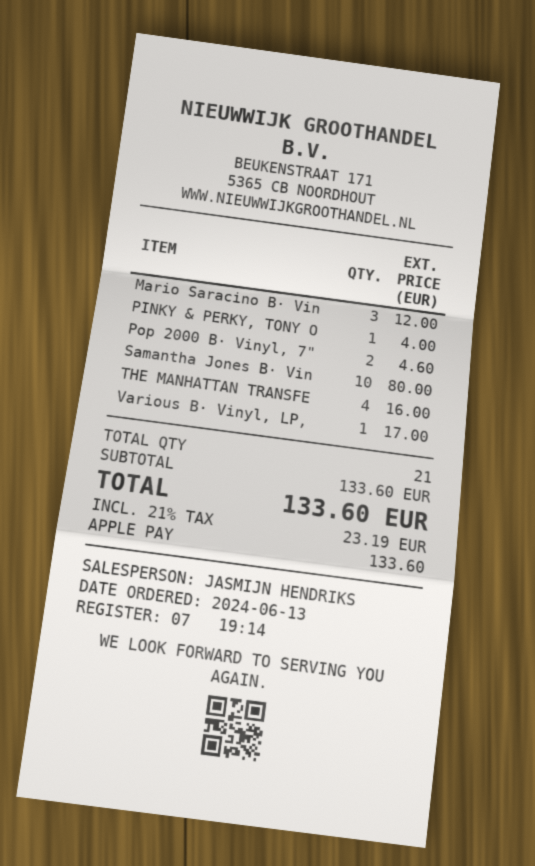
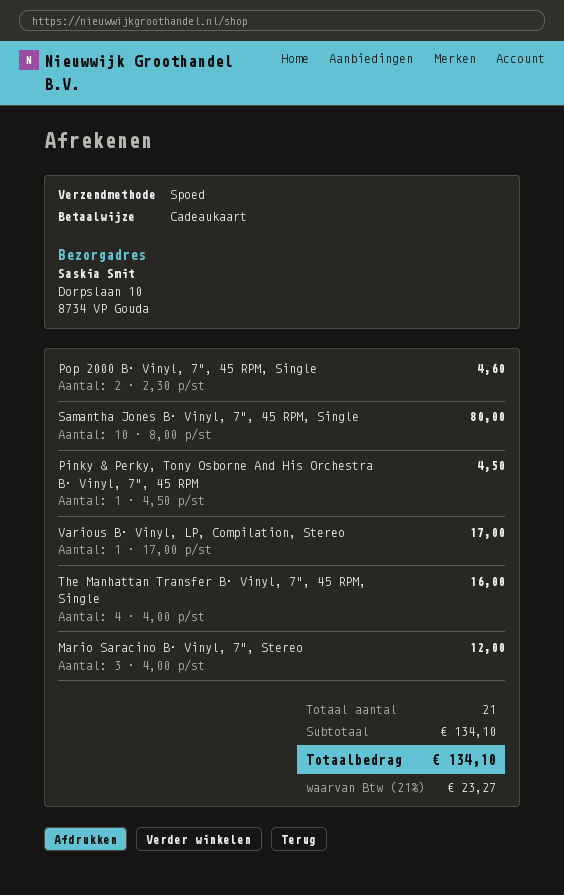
payment method: Apple Pay -> gift card
PINKY & PERKY, TONY O: 1 for 4.00 -> 1 for 4.50
subtotal: 133.60 -> 134.10
tax: 21% = 23.19 -> 21% = 23.27
total: 133.60 -> 134.10

